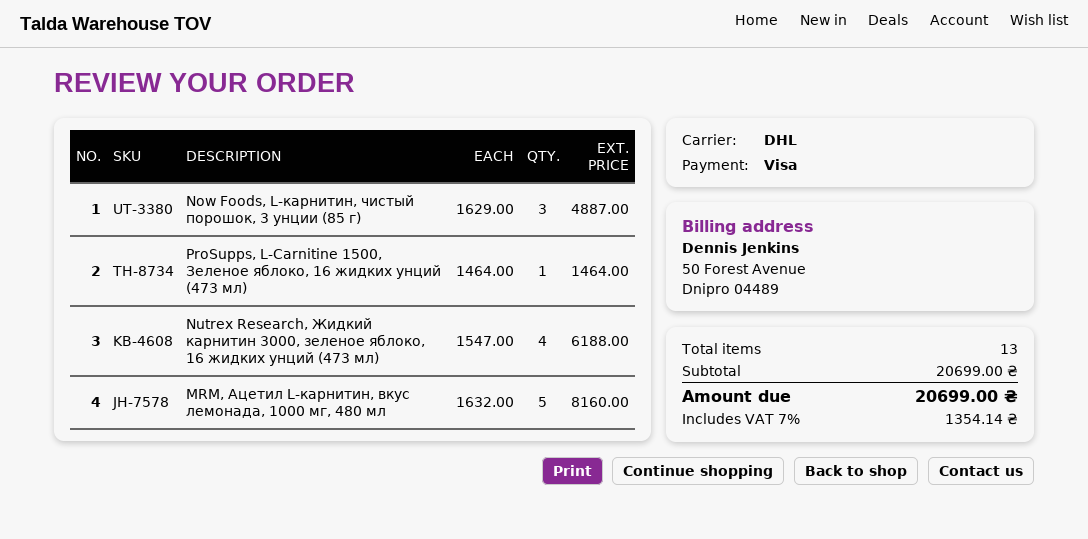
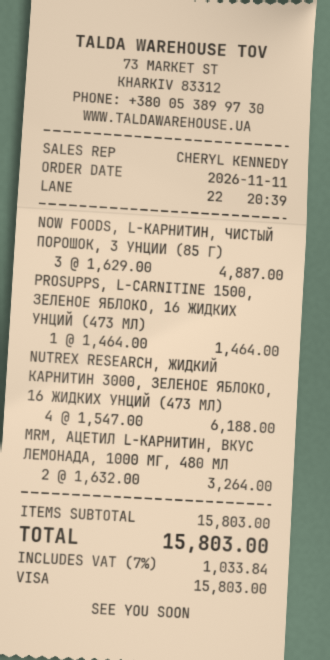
MRM, Ацетил L-карнитин, вкус лемонада, 1000 мг, 480 мл: 5 x 1632.00 = 8160.00 -> 2 x 1632.00 = 3264.00
subtotal: 20699.00 -> 15803.00
tax: 7% = 1354.14 -> 7% = 1033.84
total: 20699.00 -> 15803.00

